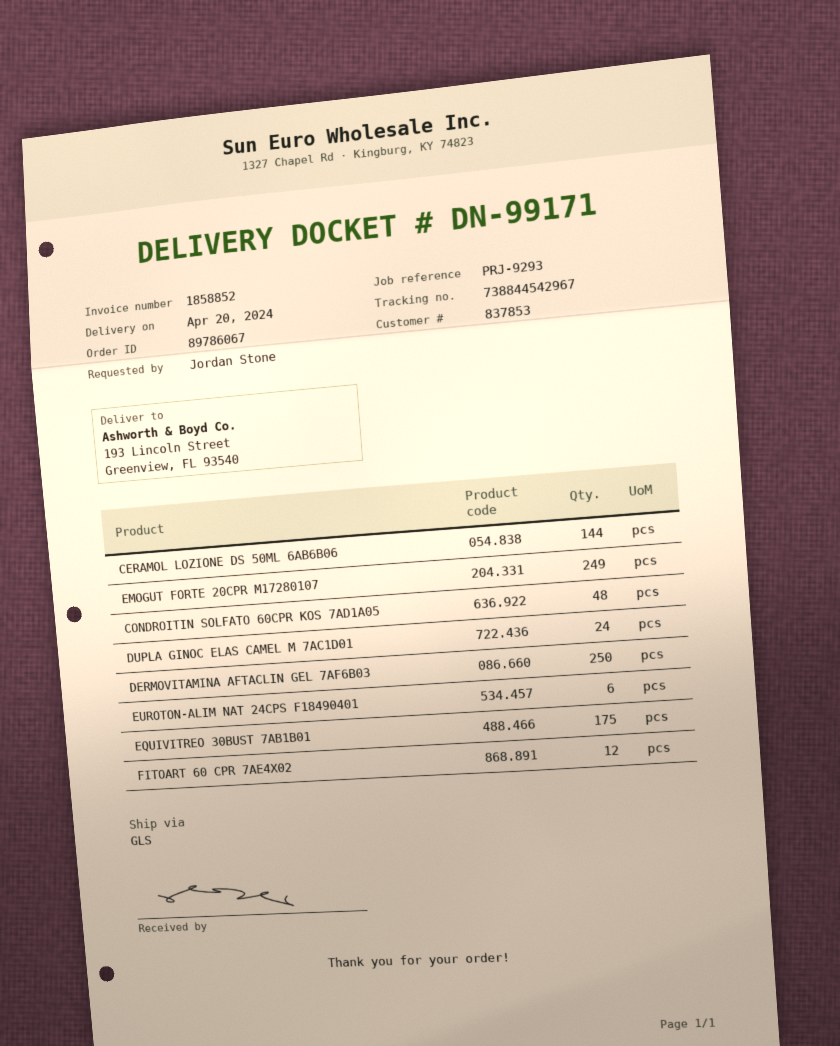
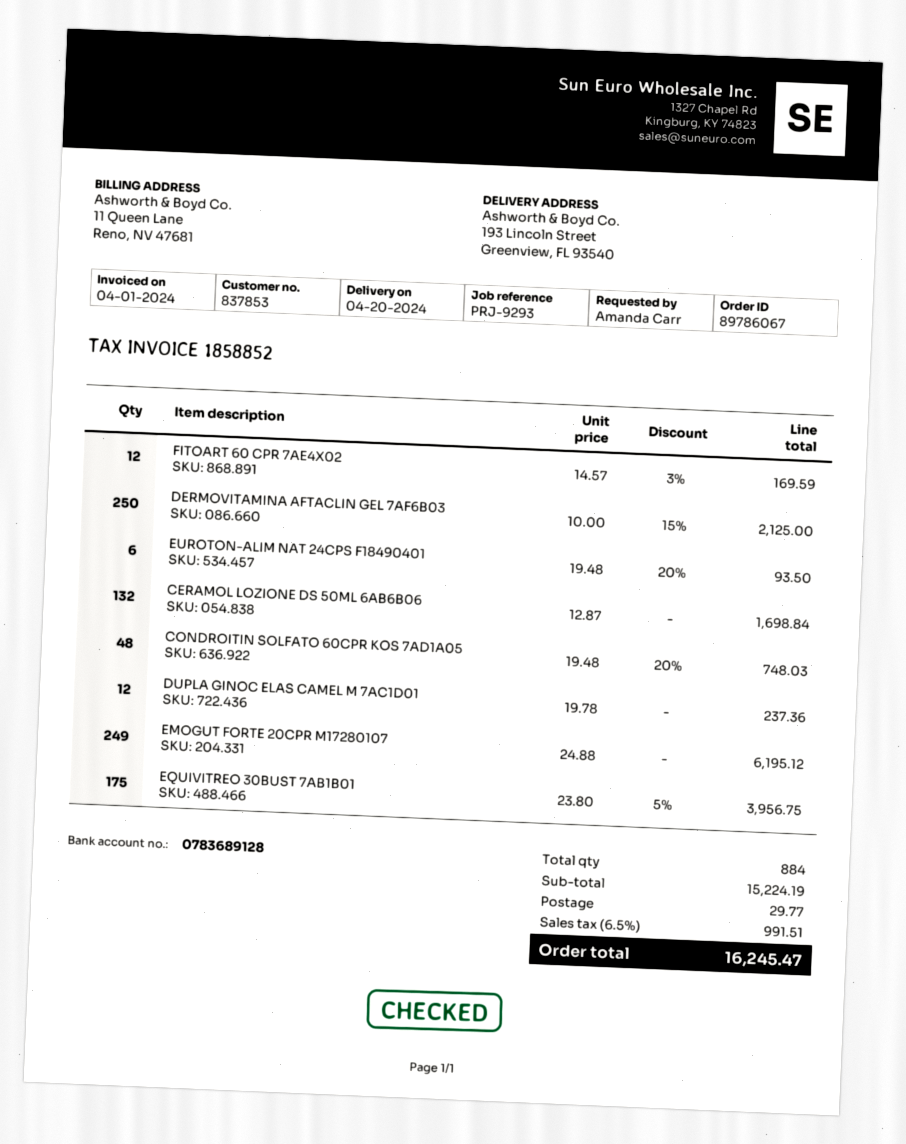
ordered by: Jordan Stone -> Amanda Carr
CERAMOL LOZIONE DS 50ML 6AB6B06: 144 -> 132
DUPLA GINOC ELAS CAMEL M 7AC1D01: 24 -> 12

